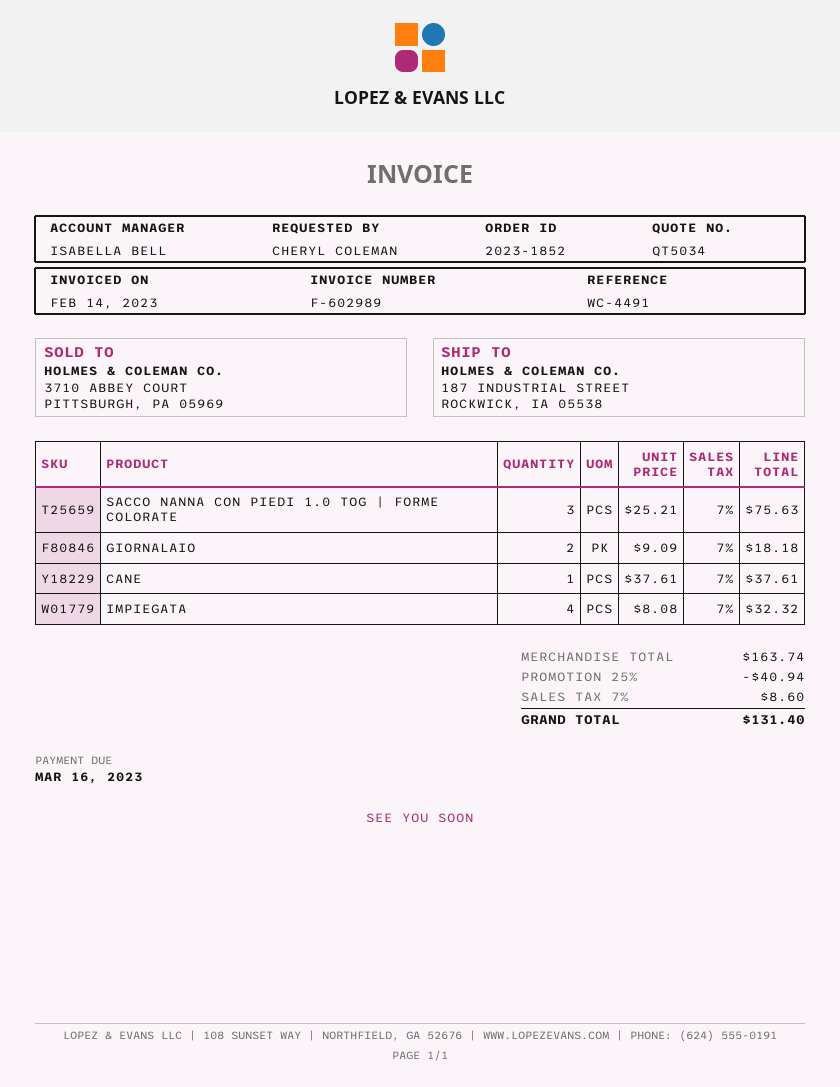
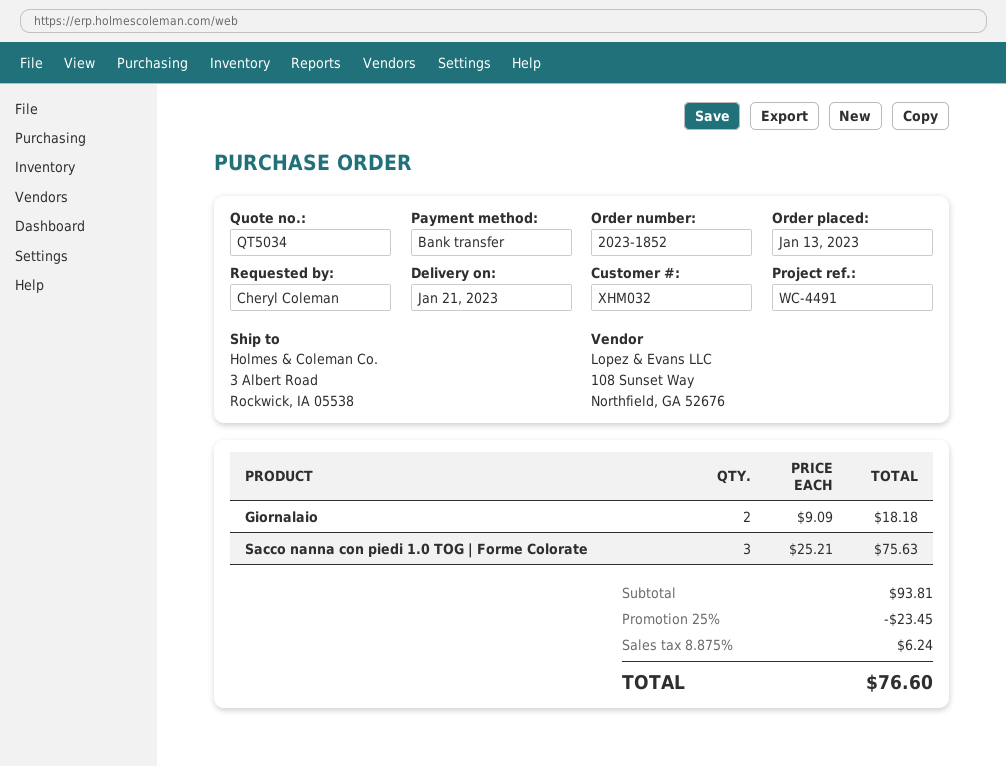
ship to: 187 INDUSTRIAL STREET, ROCKWICK, IA 05538 -> 3 Albert Road, Rockwick, IA 05538
CANE: 1 x 37.61 = 37.61 -> none
IMPIEGATA: 4 x 8.08 = 32.32 -> none
subtotal: 163.74 -> 93.81
discount: 25% = 40.94 -> 25% = 23.45
tax: 7% = 8.60 -> 8.875% = 6.24
total: 131.40 -> 76.60

